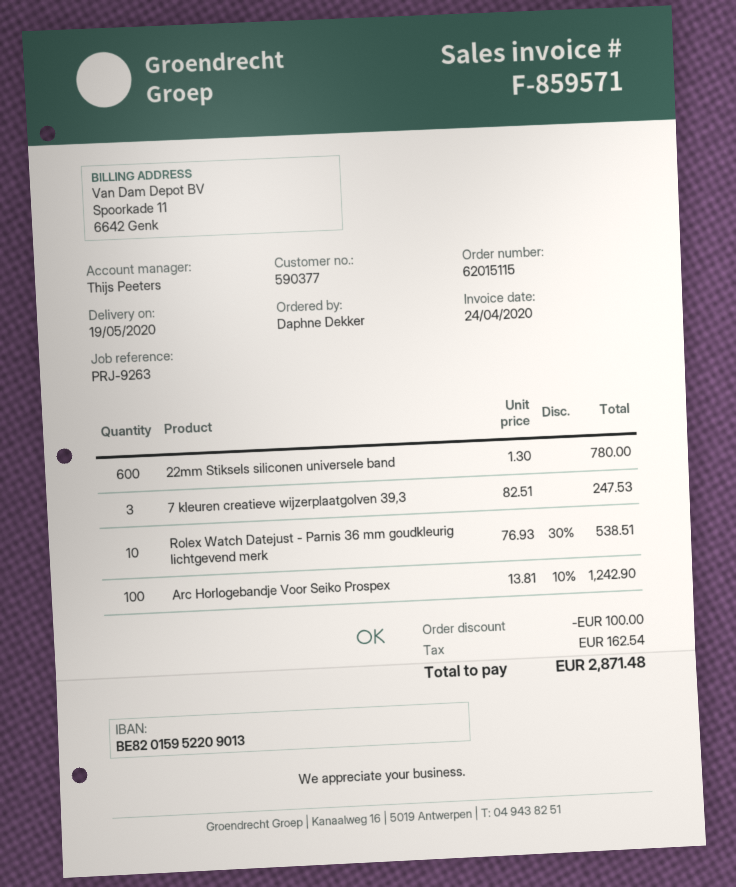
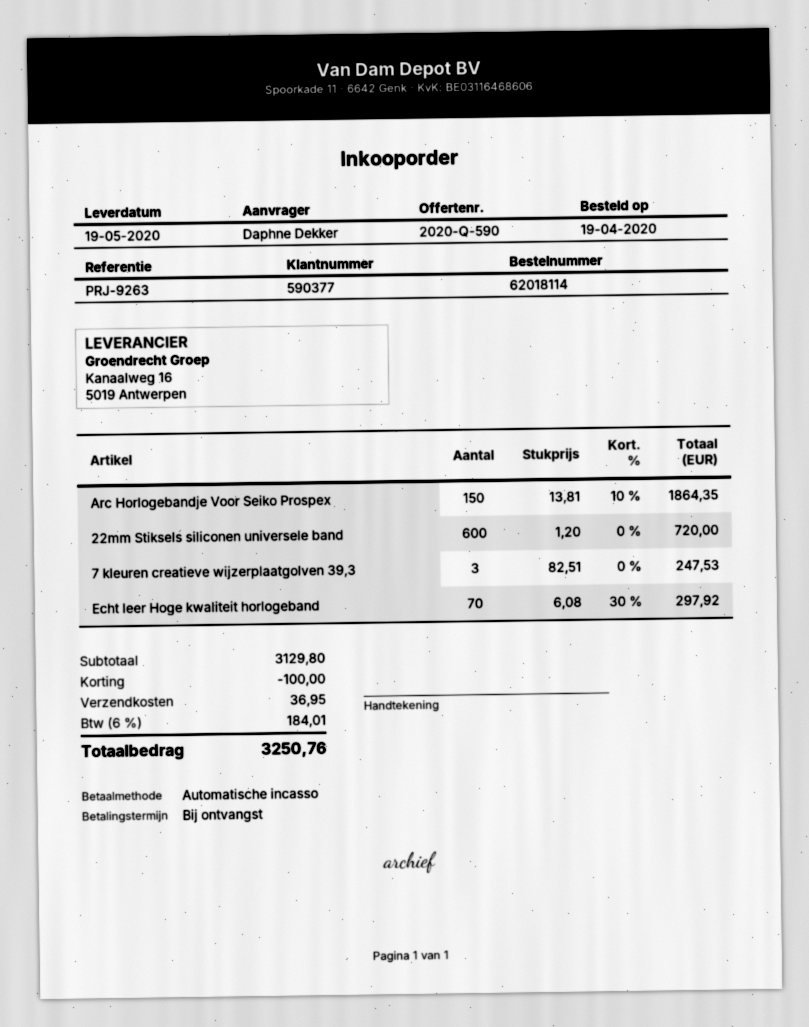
order number: 62015115 -> 62018114
22mm Stiksels siliconen universele band: 600 x 1.30 = 780.00 -> 600 x 1.20 = 720.00
Rolex Watch Datejust - Parnis 36 mm goudkleurig lichtgevend merk: 10 x 76.93 - 30% = 538.51 -> none
Arc Horlogebandje Voor Seiko Prospex: 100 x 13.81 - 10% = 1242.90 -> 150 x 13.81 - 10% = 1864.35
Echt leer Hoge kwaliteit horlogeband: none -> 70 x 6.08 - 30% = 297.92
shipping: none -> 36.95
tax: 162.54 -> 184.01
total: 2871.48 -> 3250.76

